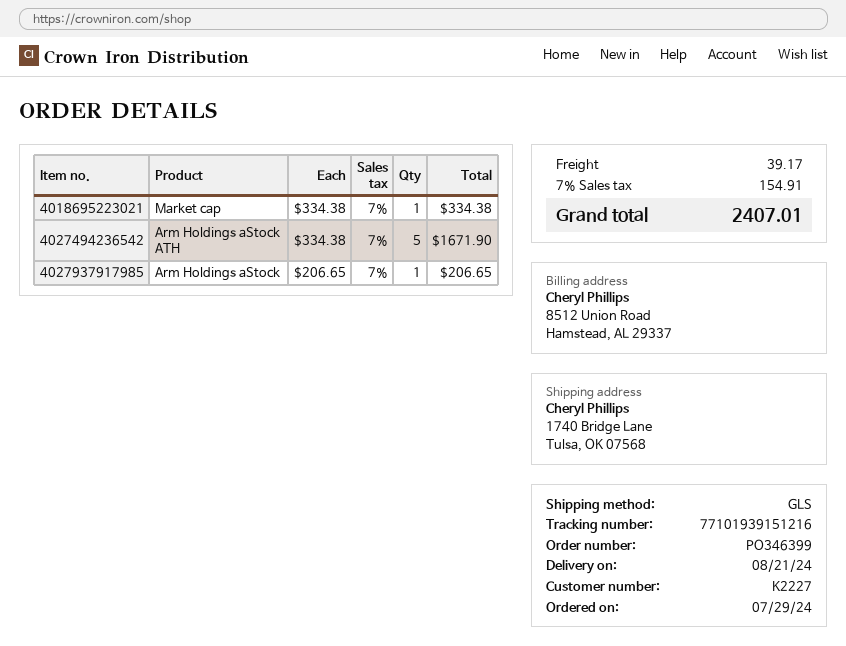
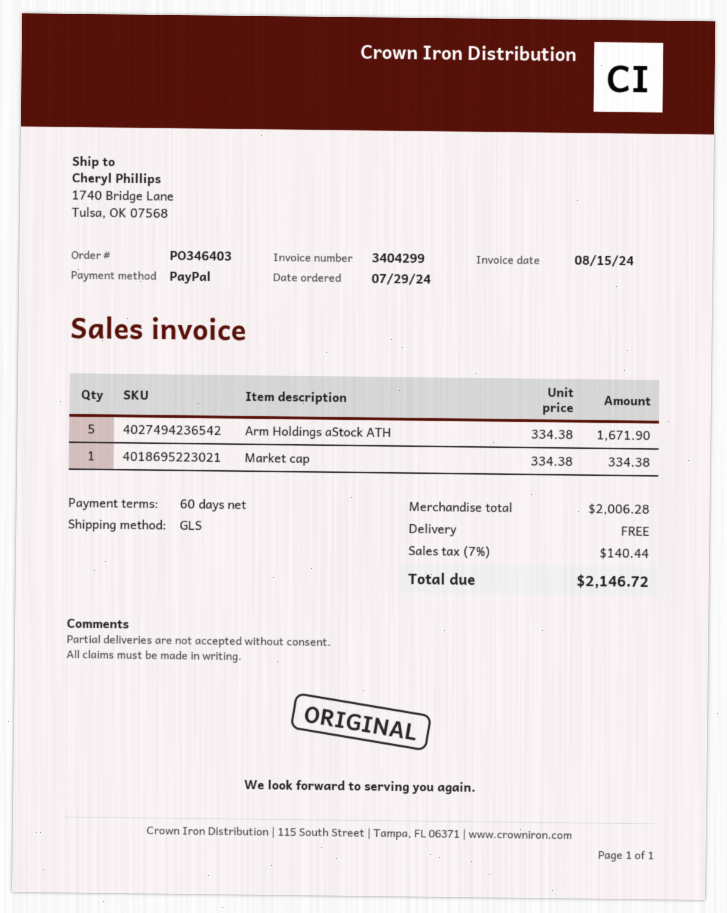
order number: PO346399 -> PO346403
Arm Holdings aStock: 1 x 206.65 = 206.65 -> none
shipping: 39.17 -> 0.00
tax: 7% = 154.91 -> 7% = 140.44
total: 2407.01 -> 2146.72

